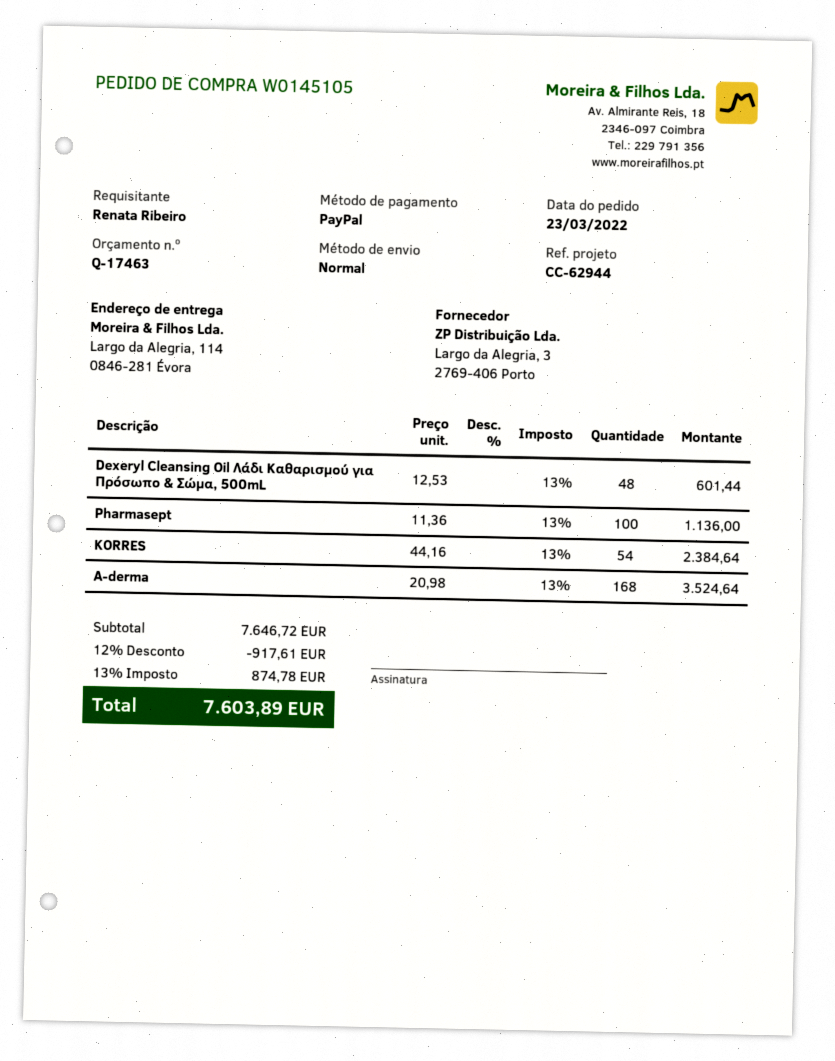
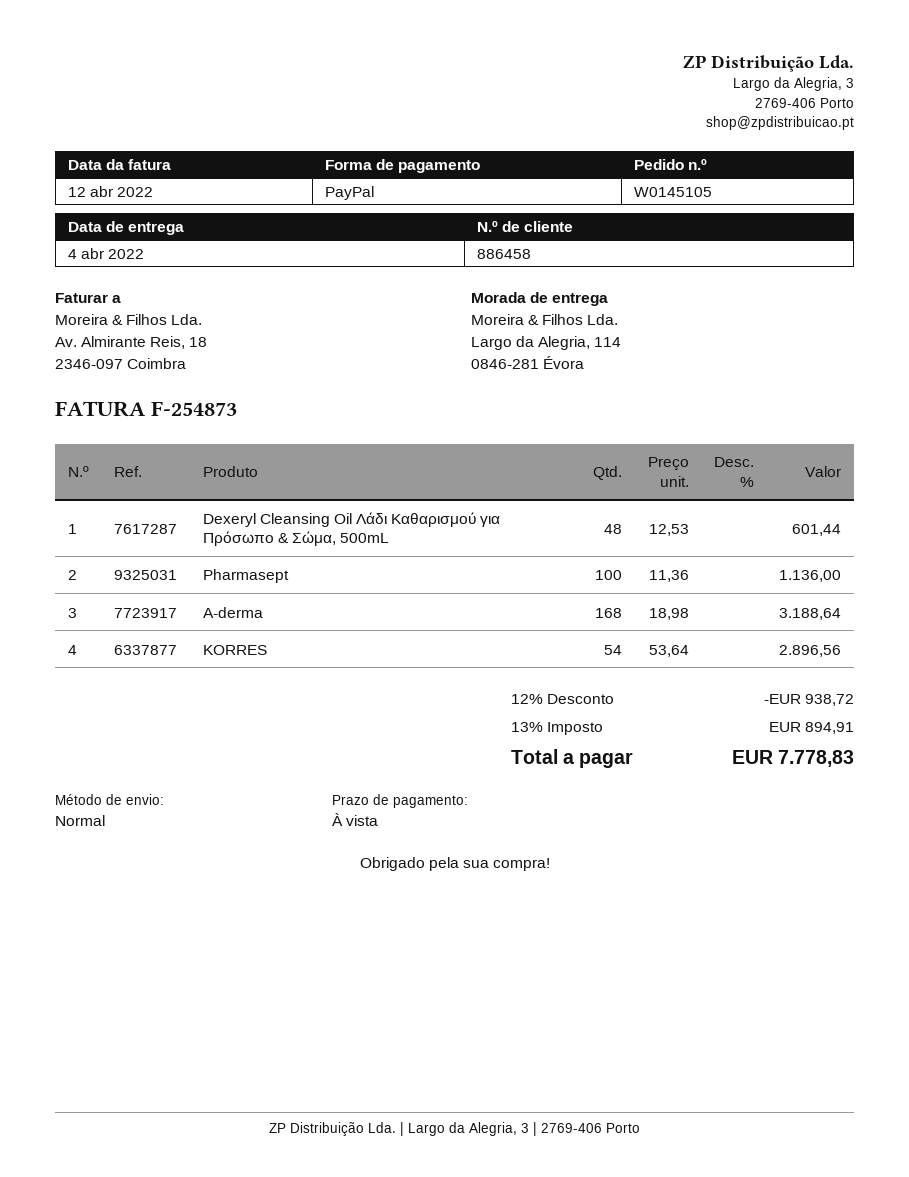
KORRES: 54 x 44.16 = 2384.64 -> 54 x 53.64 = 2896.56
A-derma: 168 x 20.98 = 3524.64 -> 168 x 18.98 = 3188.64
discount: 12% = 917.61 -> 12% = 938.72
tax: 13% = 874.78 -> 13% = 894.91
total: 7603.89 -> 7778.83

